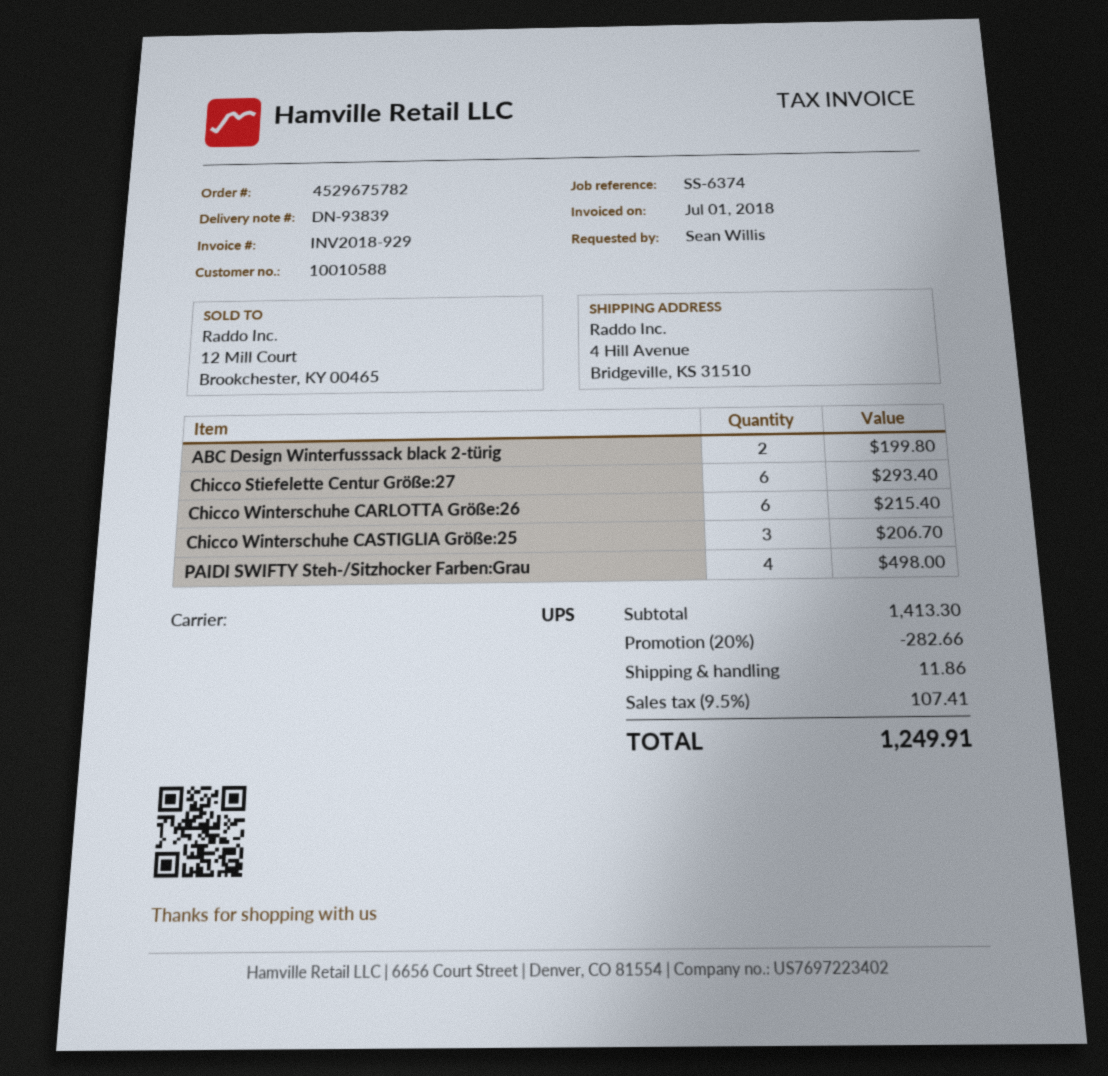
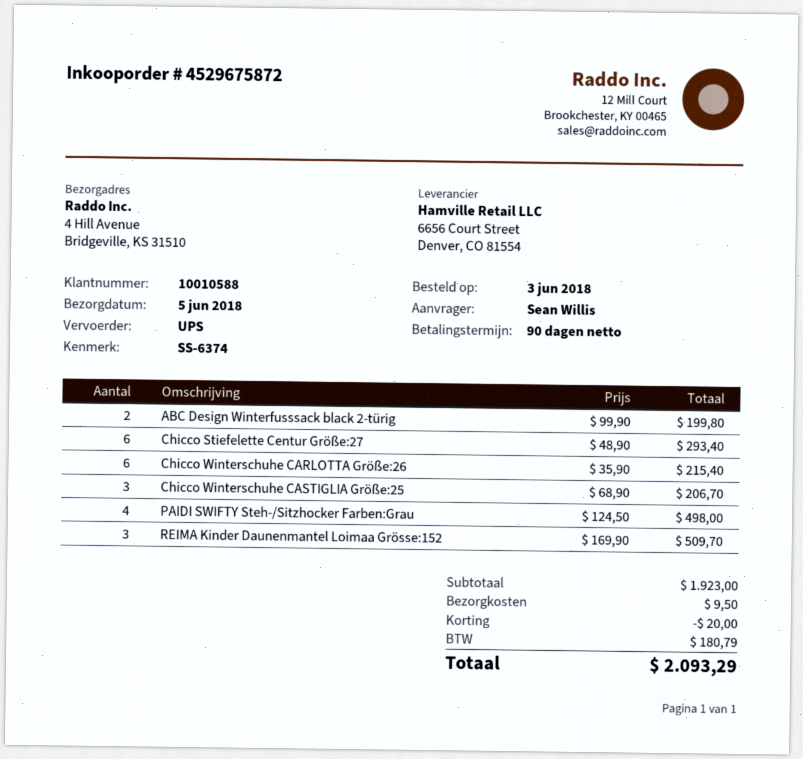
order number: 4529675782 -> 4529675872
REIMA Kinder Daunenmantel Loimaa Grösse:152: none -> 3 for 509.70
subtotal: 1413.30 -> 1923.00
discount: 282.66 -> 20.00
shipping: 11.86 -> 9.50
tax: 107.41 -> 180.79
total: 1249.91 -> 2093.29

